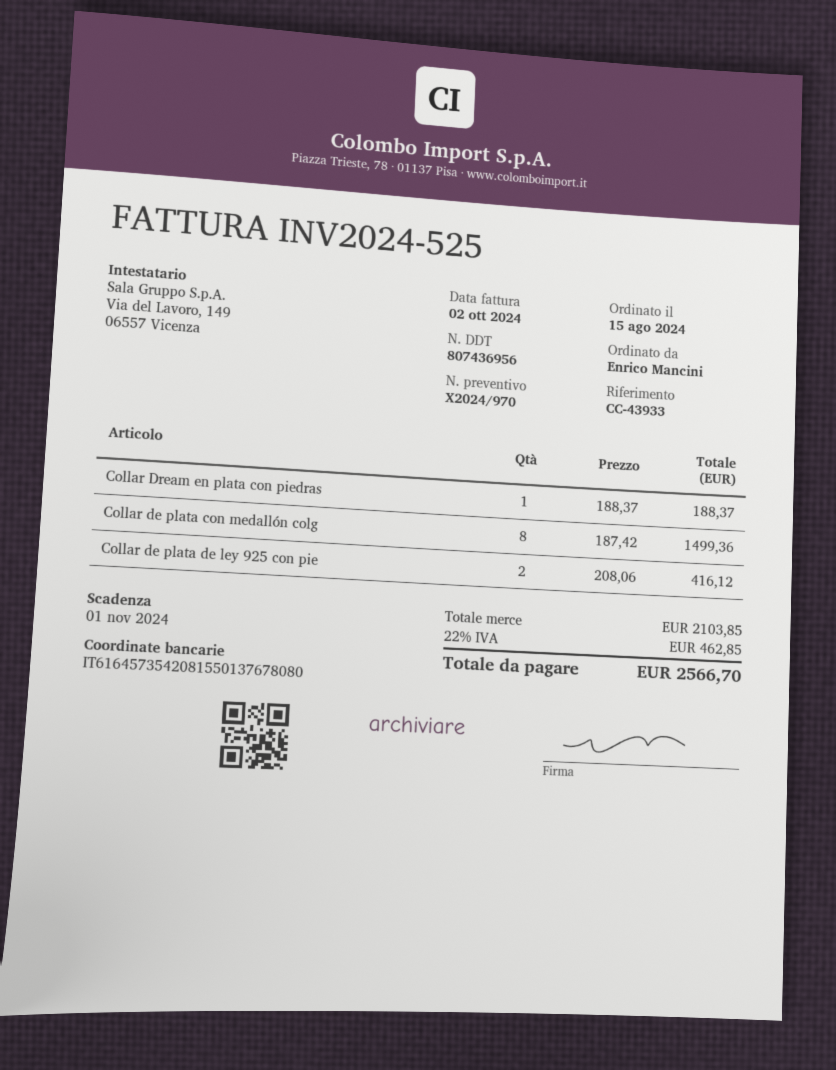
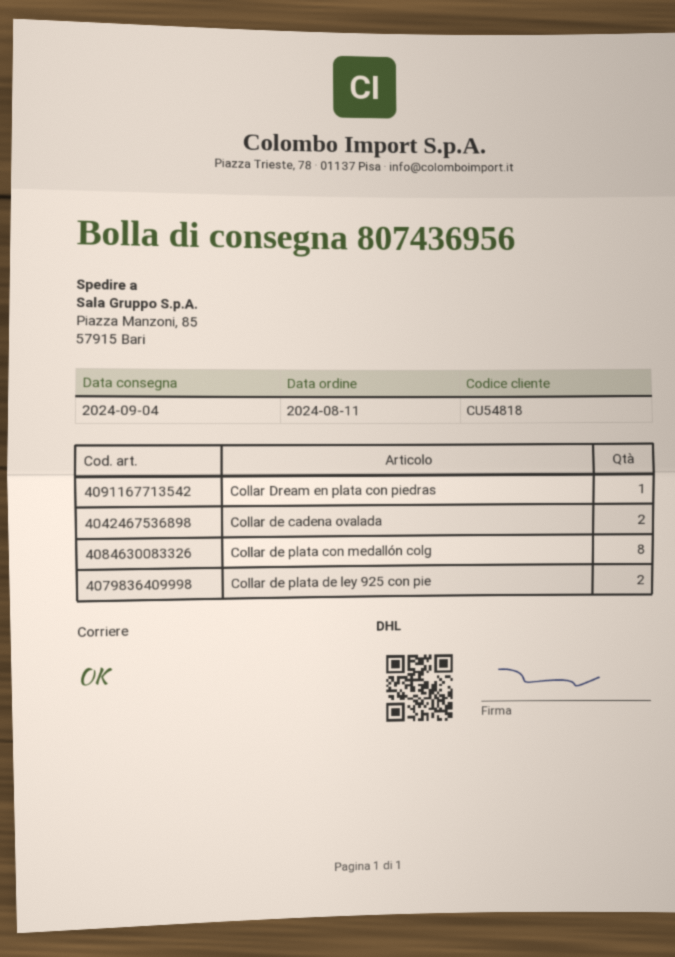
order date: 2024-08-15 -> 2024-08-11
Collar de cadena ovalada: none -> 2

